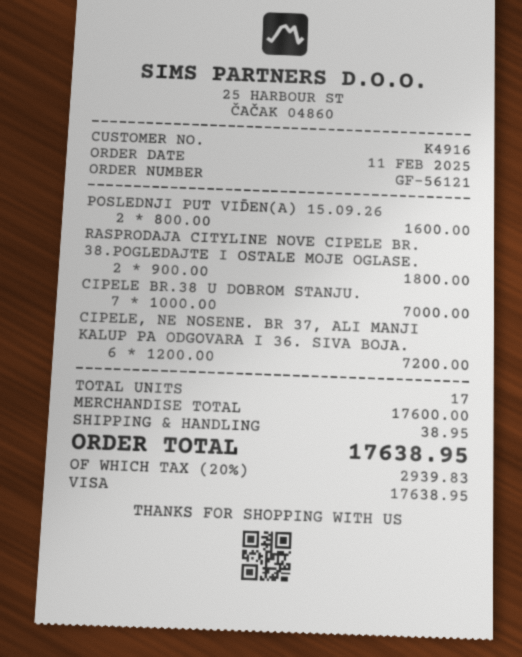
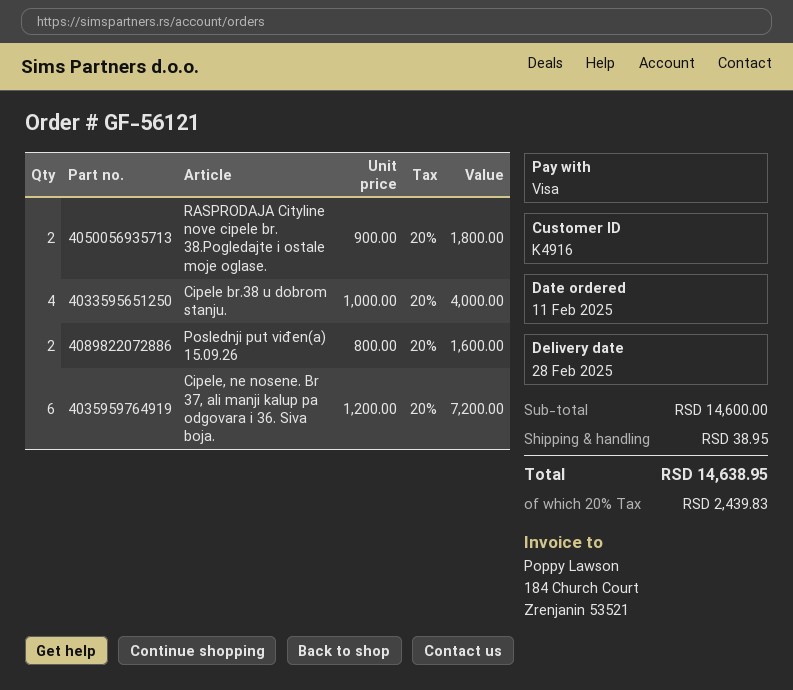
CIPELE BR.38 U DOBROM STANJU.: 7 x 1000.00 = 7000.00 -> 4 x 1000.00 = 4000.00
subtotal: 17600.00 -> 14600.00
tax: 20% = 2939.83 -> 20% = 2439.83
total: 17638.95 -> 14638.95

